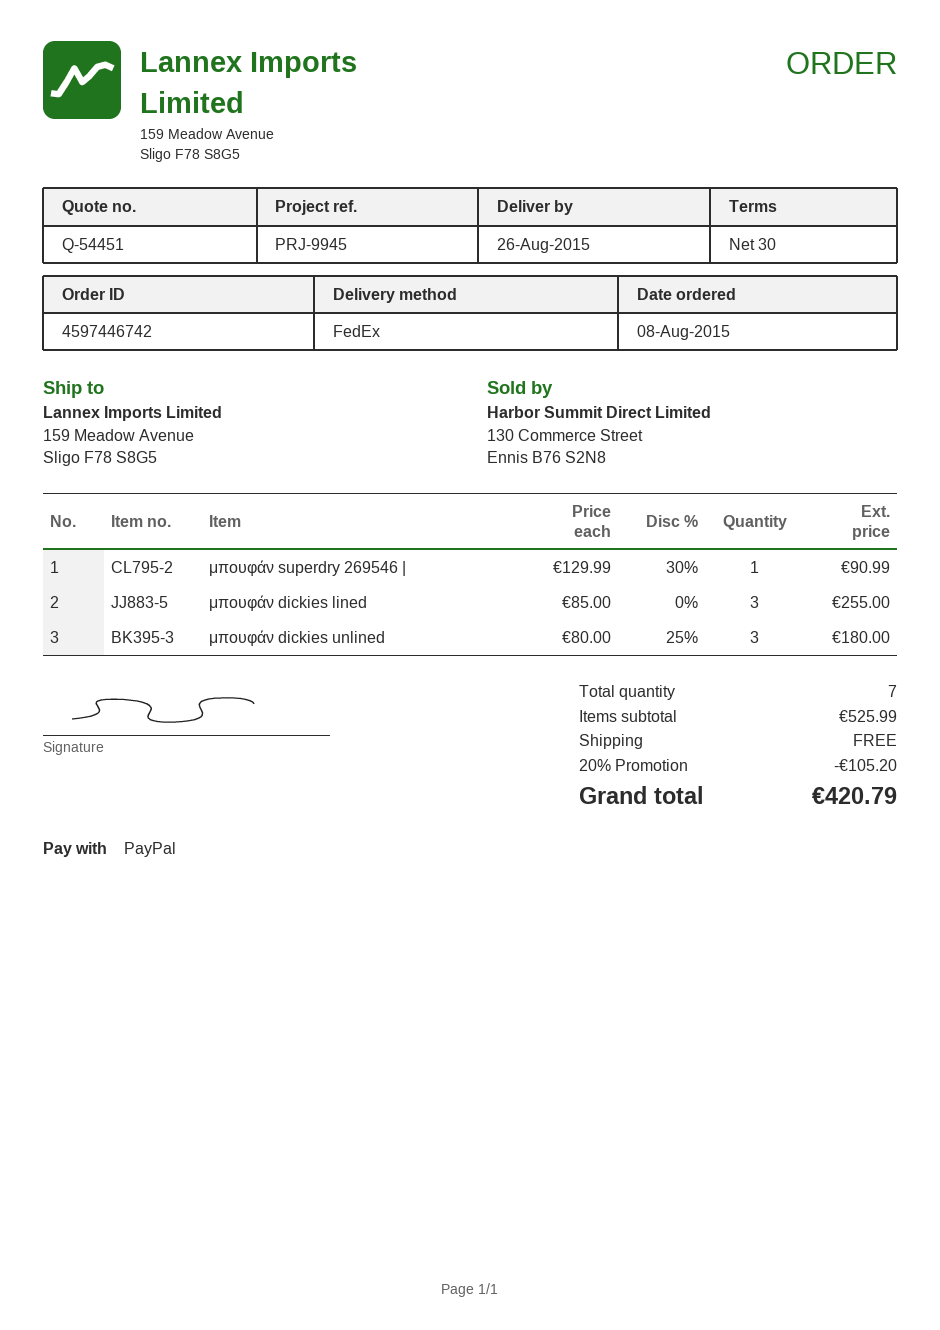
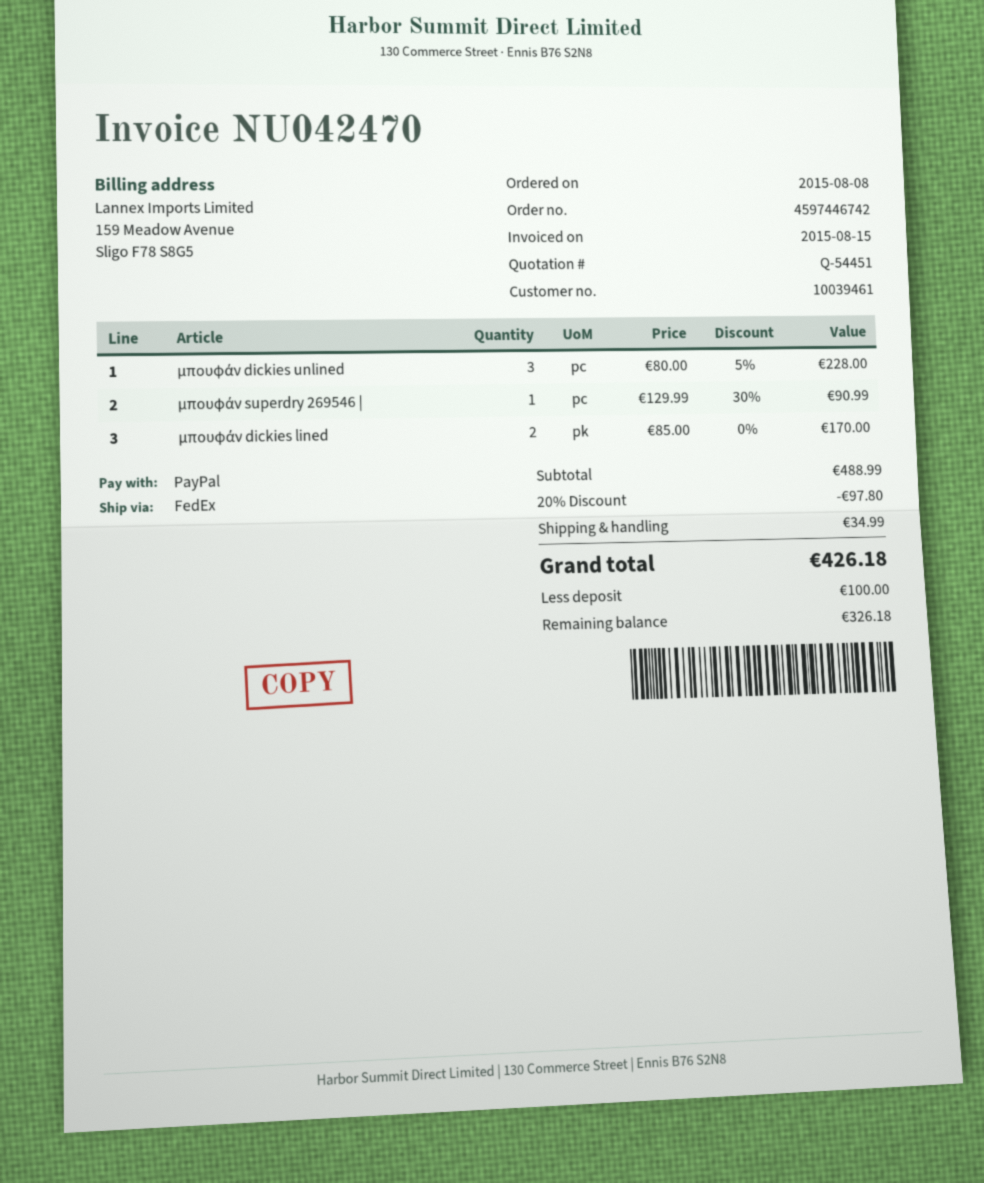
μπουφάν dickies lined: 3 x 85.00 = 255.00 -> 2 x 85.00 = 170.00
μπουφάν dickies unlined: 3 x 80.00 - 25% = 180.00 -> 3 x 80.00 - 5% = 228.00
subtotal: 525.99 -> 488.99
discount: 20% = 105.20 -> 20% = 97.80
shipping: 0.00 -> 34.99
total: 420.79 -> 426.18

